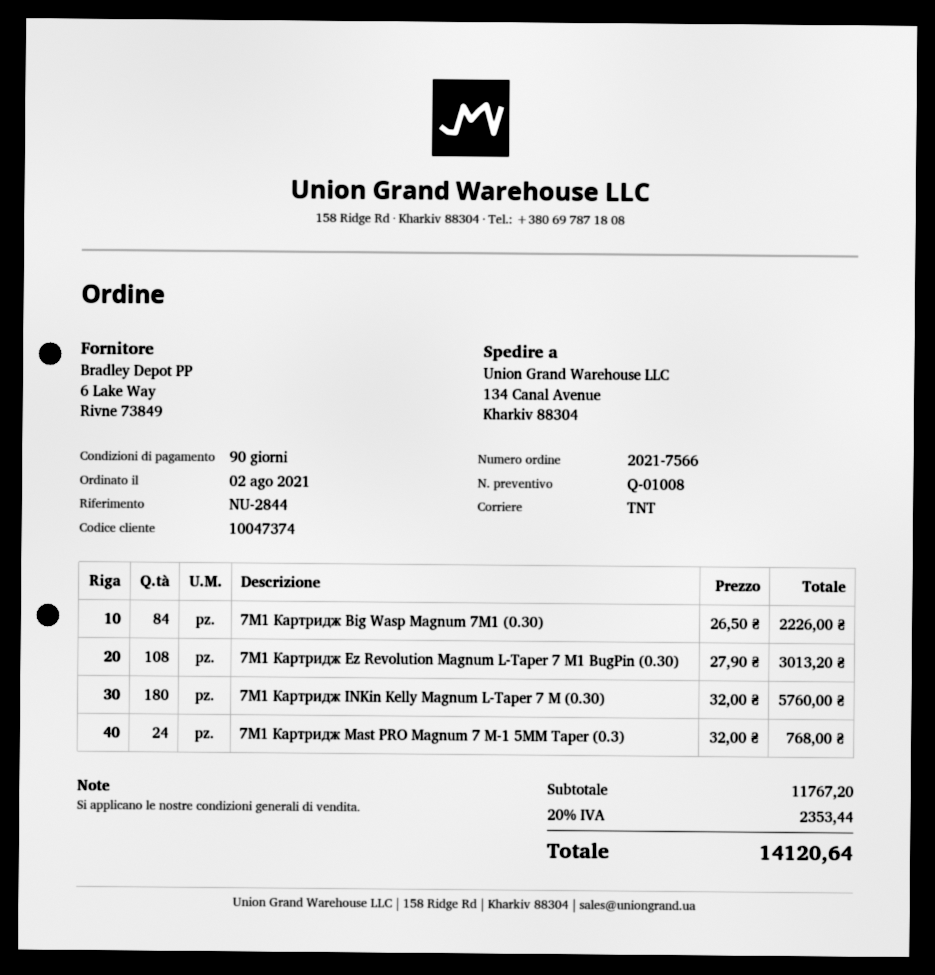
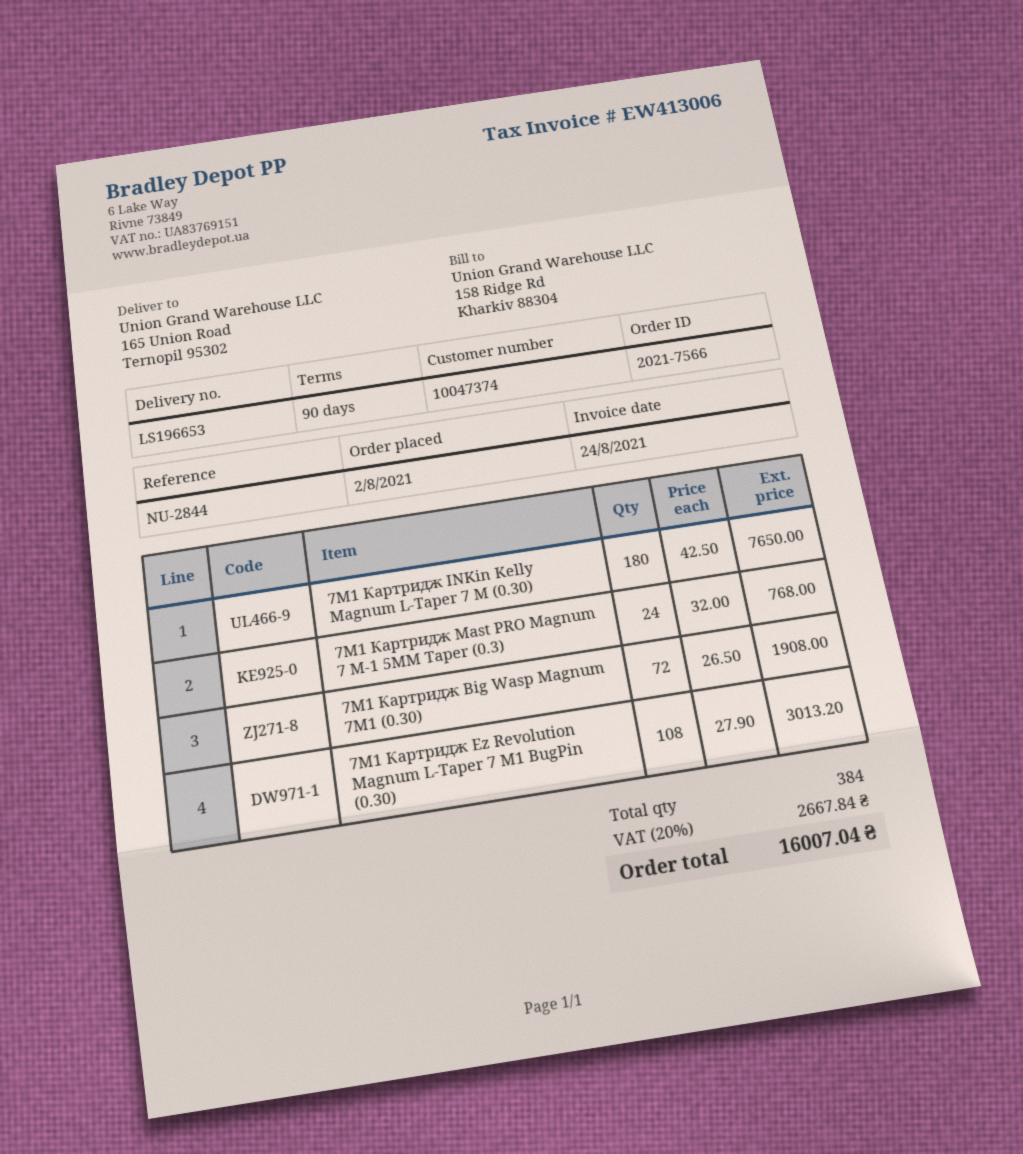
ship to: 134 Canal Avenue, Kharkiv 88304 -> 165 Union Road, Ternopil 95302
7M1 Картридж Big Wasp Magnum 7M1 (0.30): 84 x 26.50 = 2226.00 -> 72 x 26.50 = 1908.00
7M1 Картридж INKin Kelly Magnum L-Taper 7 M (0.30): 180 x 32.00 = 5760.00 -> 180 x 42.50 = 7650.00
tax: 20% = 2353.44 -> 20% = 2667.84
total: 14120.64 -> 16007.04

